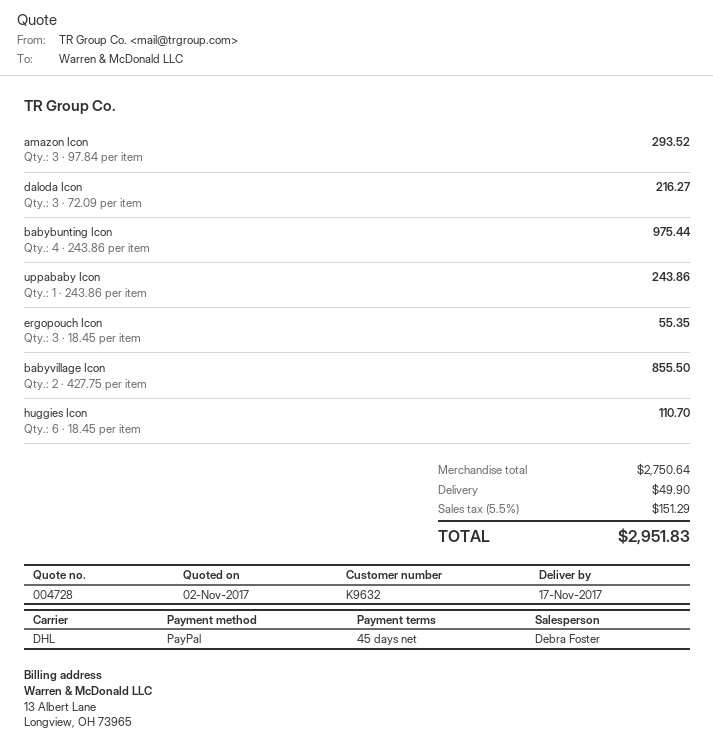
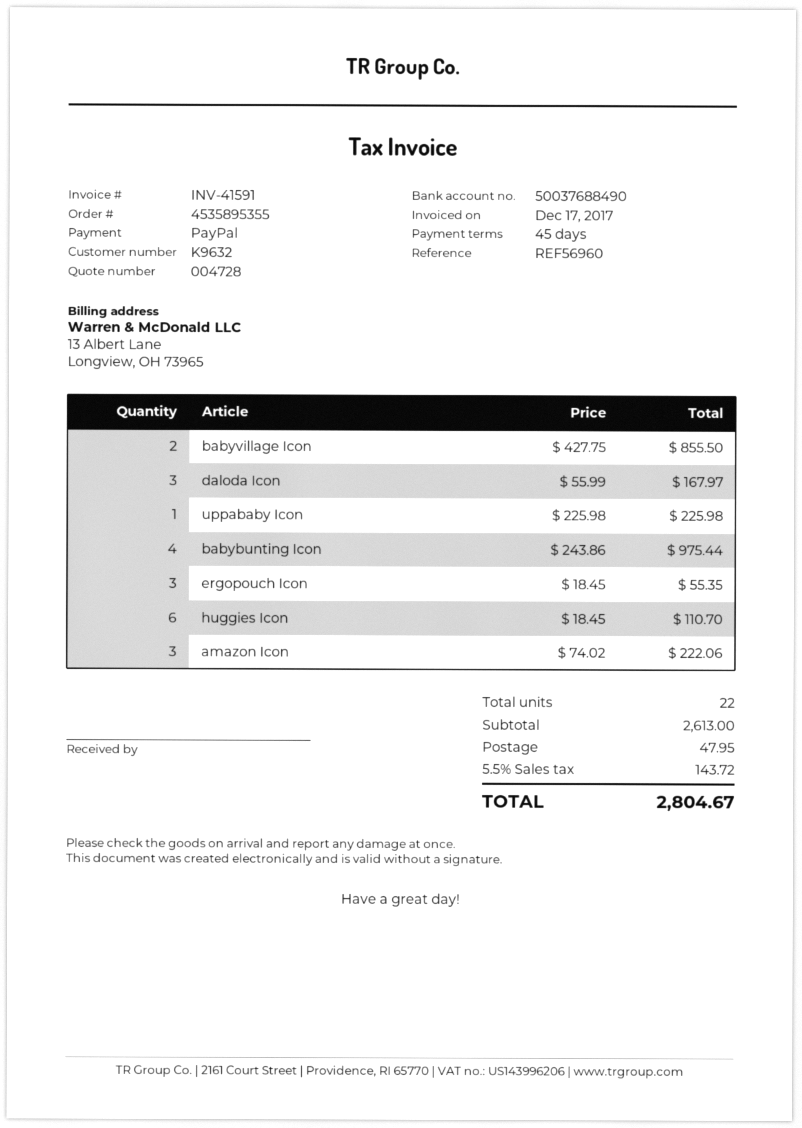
amazon Icon: 3 x 97.84 = 293.52 -> 3 x 74.02 = 222.06
daloda Icon: 3 x 72.09 = 216.27 -> 3 x 55.99 = 167.97
uppababy Icon: 1 x 243.86 = 243.86 -> 1 x 225.98 = 225.98
subtotal: 2750.64 -> 2613.00
shipping: 49.90 -> 47.95
tax: 5.5% = 151.29 -> 5.5% = 143.72
total: 2951.83 -> 2804.67

